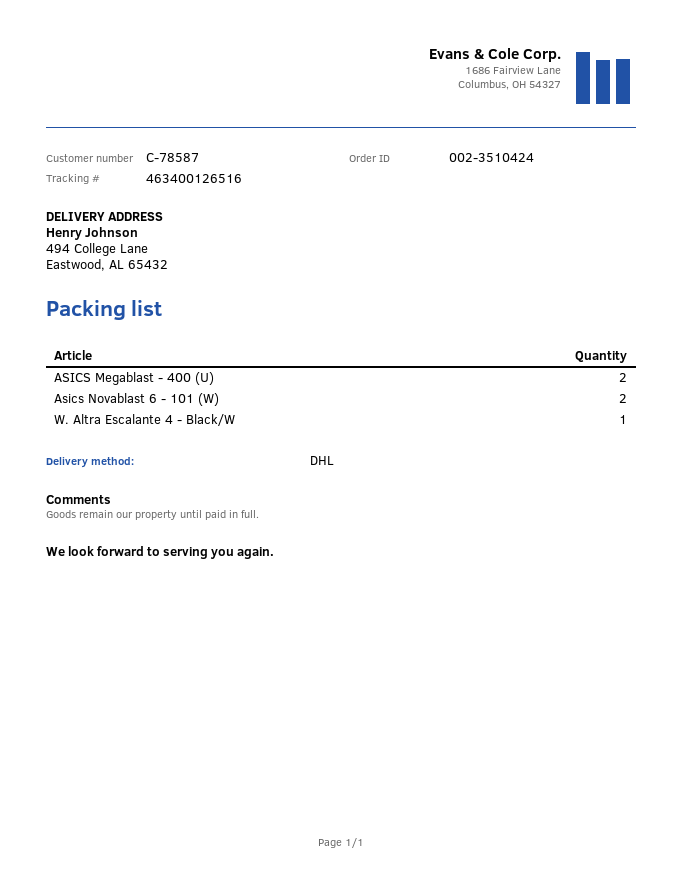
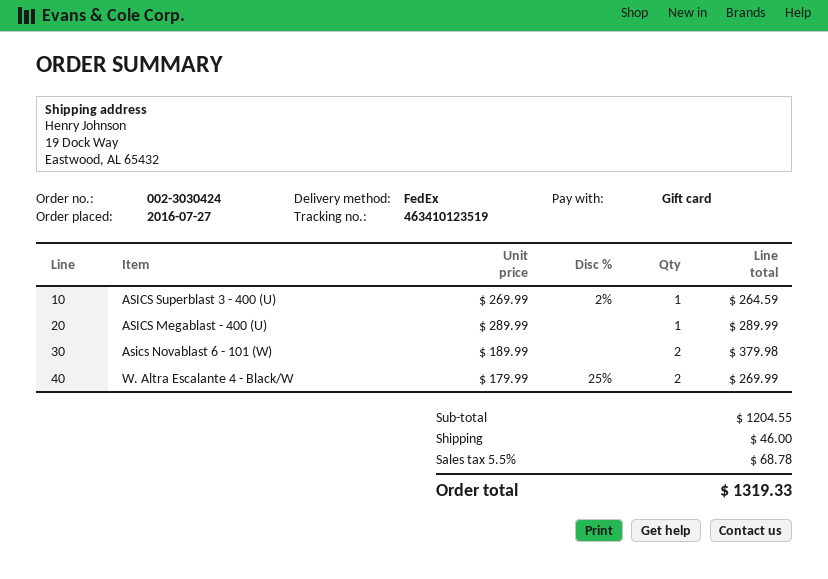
order number: 002-3510424 -> 002-3030424
shipping method: DHL -> FedEx
tracking number: 463400126516 -> 463410123519
ship to: 494 College Lane, Eastwood, AL 65432 -> 19 Dock Way, Eastwood, AL 65432
ASICS Megablast - 400 (U): 2 -> 1
W. Altra Escalante 4 - Black/W: 1 -> 2
ASICS Superblast 3 - 400 (U): none -> 1

